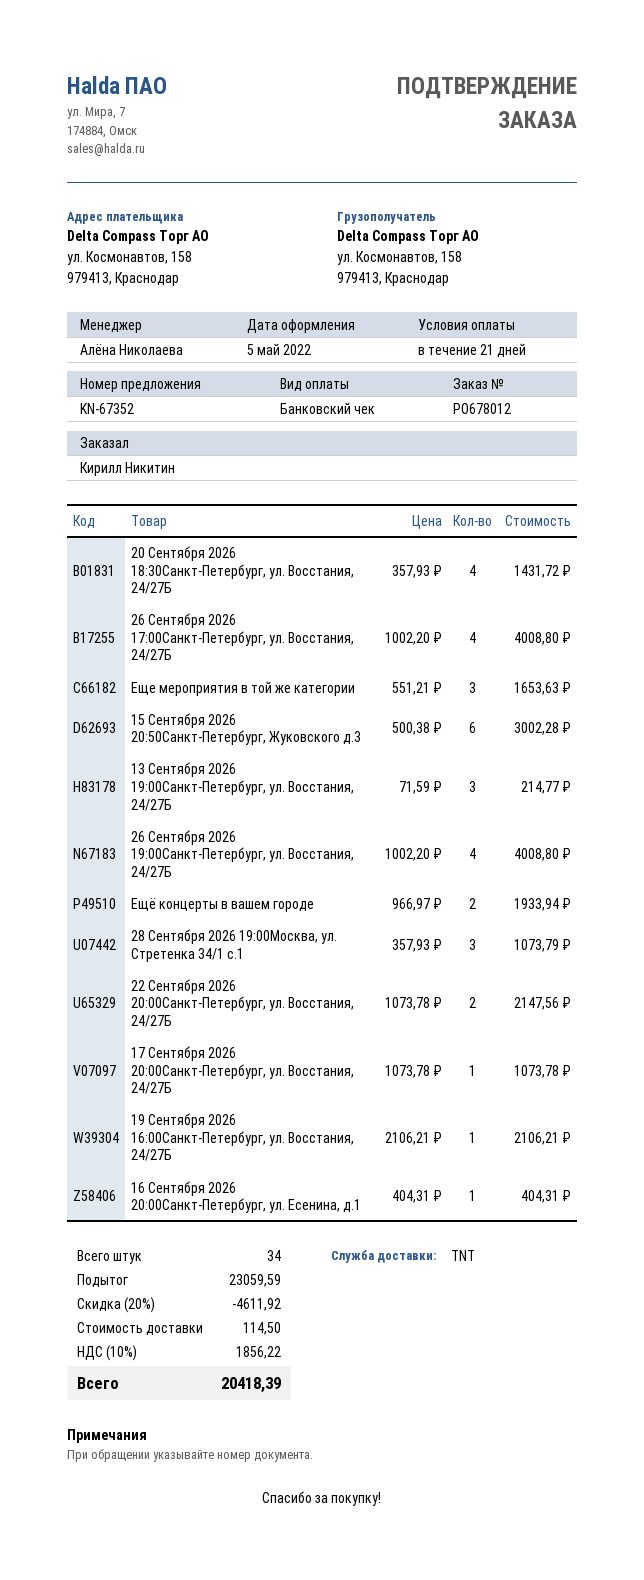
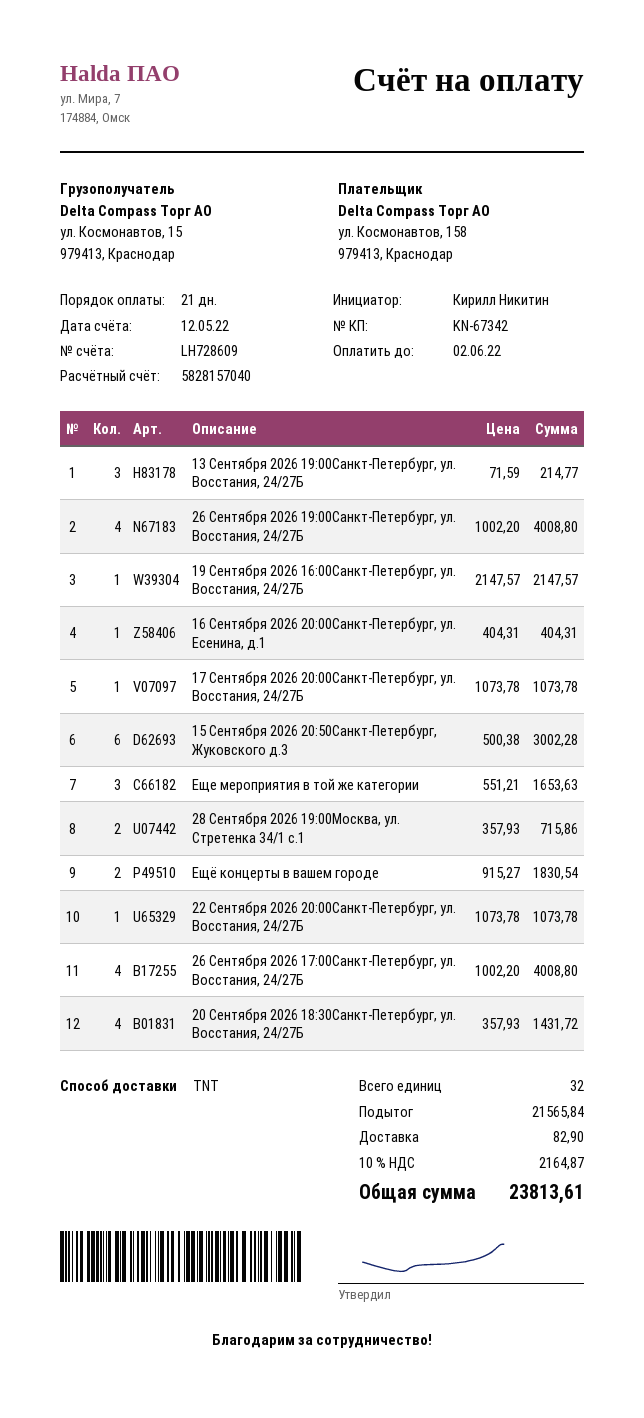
quote number: KN-67352 -> KN-67342
ship to: ул. Космонавтов, 158, 979413, Краснодар -> ул. Космонавтов, 15, 979413, Краснодар
Ещё концерты в вашем городе: 2 x 966.97 = 1933.94 -> 2 x 915.27 = 1830.54
28 Сентября 2026 19:00Москва, ул. Стретенка 34/1 с.1: 3 x 357.93 = 1073.79 -> 2 x 357.93 = 715.86
22 Сентября 2026 20:00Санкт-Петербург, ул. Восстания, 24/27Б: 2 x 1073.78 = 2147.56 -> 1 x 1073.78 = 1073.78
19 Сентября 2026 16:00Санкт-Петербург, ул. Восстания, 24/27Б: 1 x 2106.21 = 2106.21 -> 1 x 2147.57 = 2147.57
total quantity: 34 -> 32
subtotal: 23059.59 -> 21565.84
discount: 20% = 4611.92 -> none
shipping: 114.50 -> 82.90
tax: 10% = 1856.22 -> 10% = 2164.87
total: 20418.39 -> 23813.61

